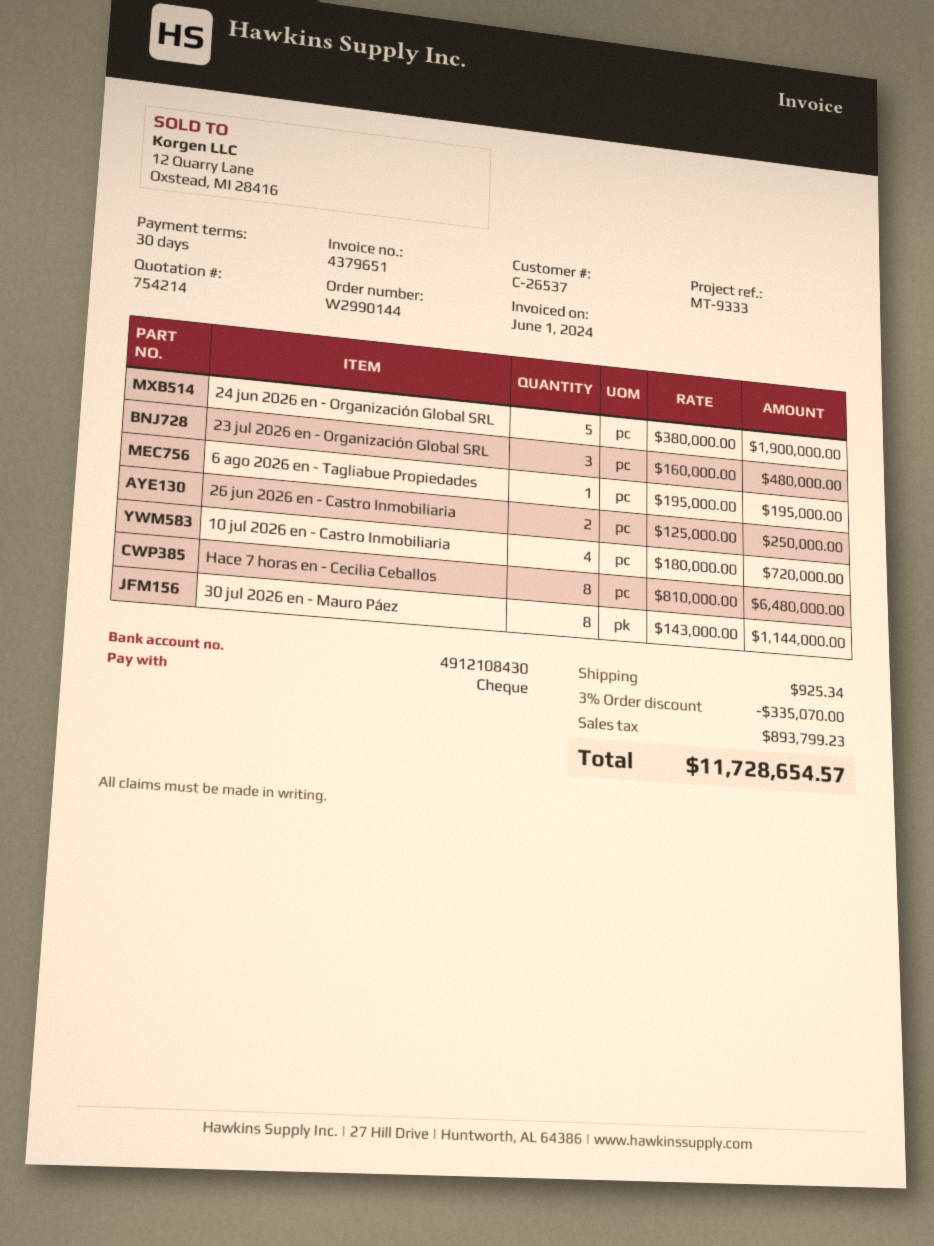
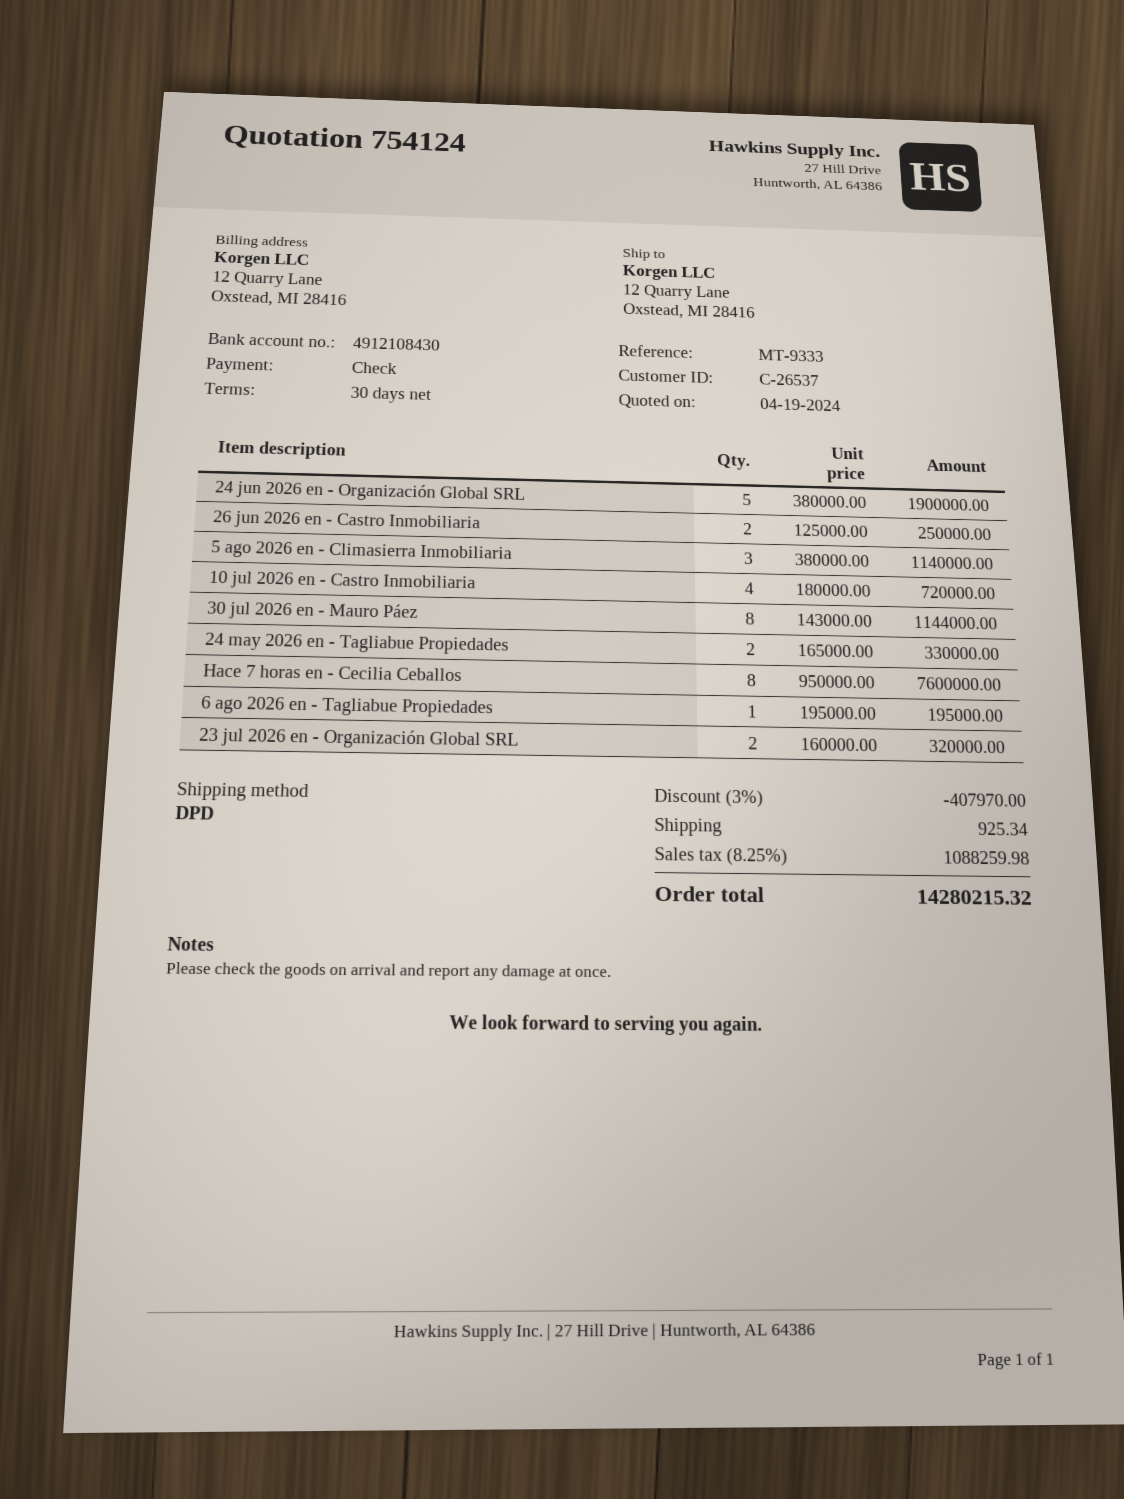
quote number: 754214 -> 754124
23 jul 2026 en - Organización Global SRL: 3 x 160000.00 = 480000.00 -> 2 x 160000.00 = 320000.00
Hace 7 horas en - Cecilia Ceballos: 8 x 810000.00 = 6480000.00 -> 8 x 950000.00 = 7600000.00
5 ago 2026 en - Climasierra Inmobiliaria: none -> 3 x 380000.00 = 1140000.00
24 may 2026 en - Tagliabue Propiedades: none -> 2 x 165000.00 = 330000.00
discount: 3% = 335070.00 -> 3% = 407970.00
tax: 893799.23 -> 1088259.98
total: 11728654.57 -> 14280215.32

